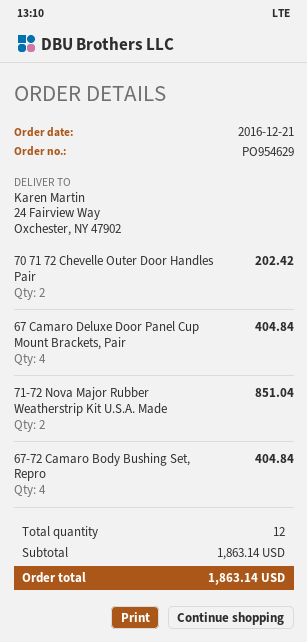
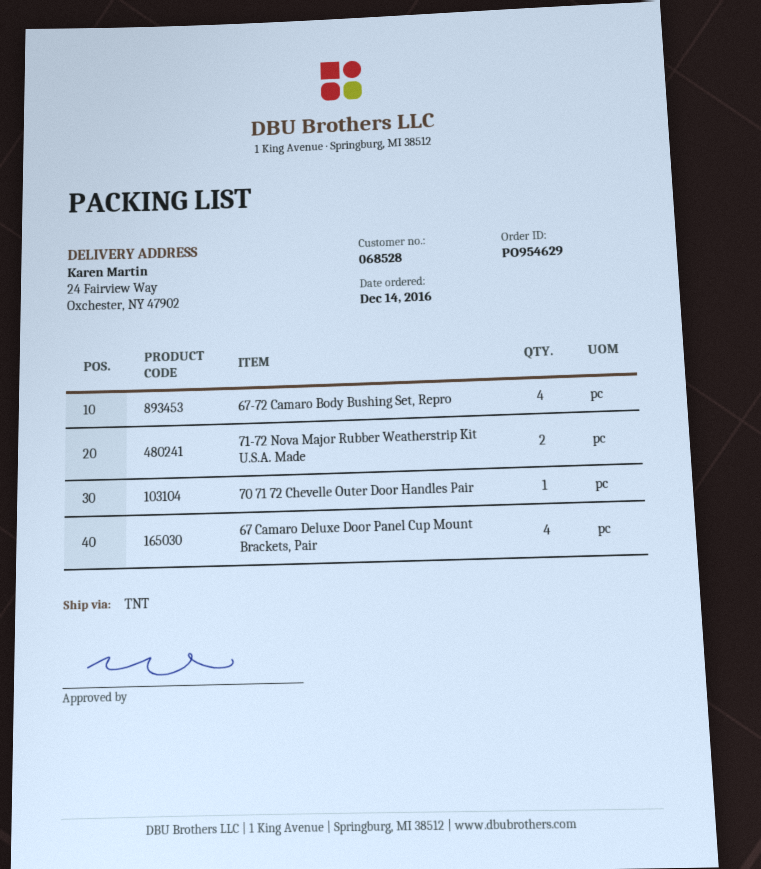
order date: 2016-12-21 -> 2016-12-14
70 71 72 Chevelle Outer Door Handles Pair: 2 -> 1

